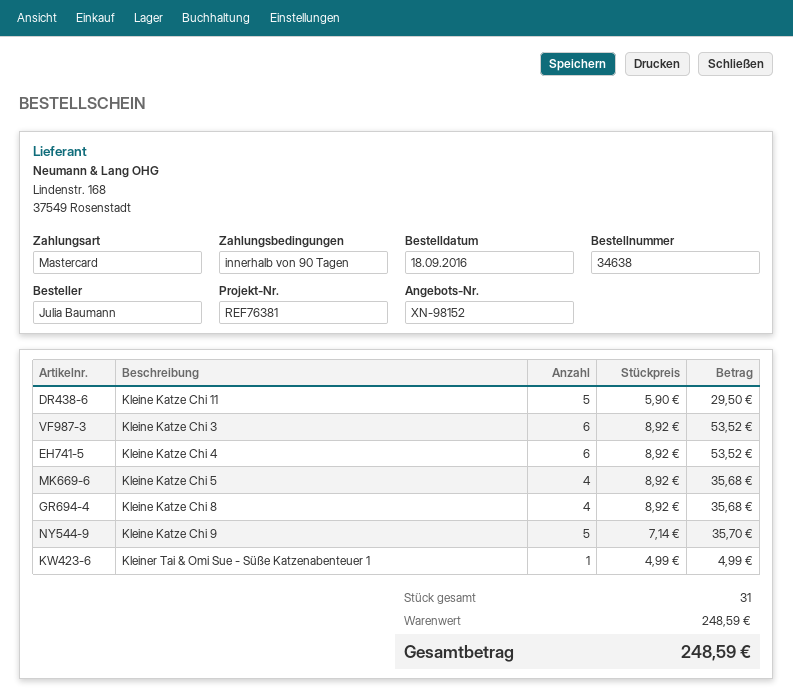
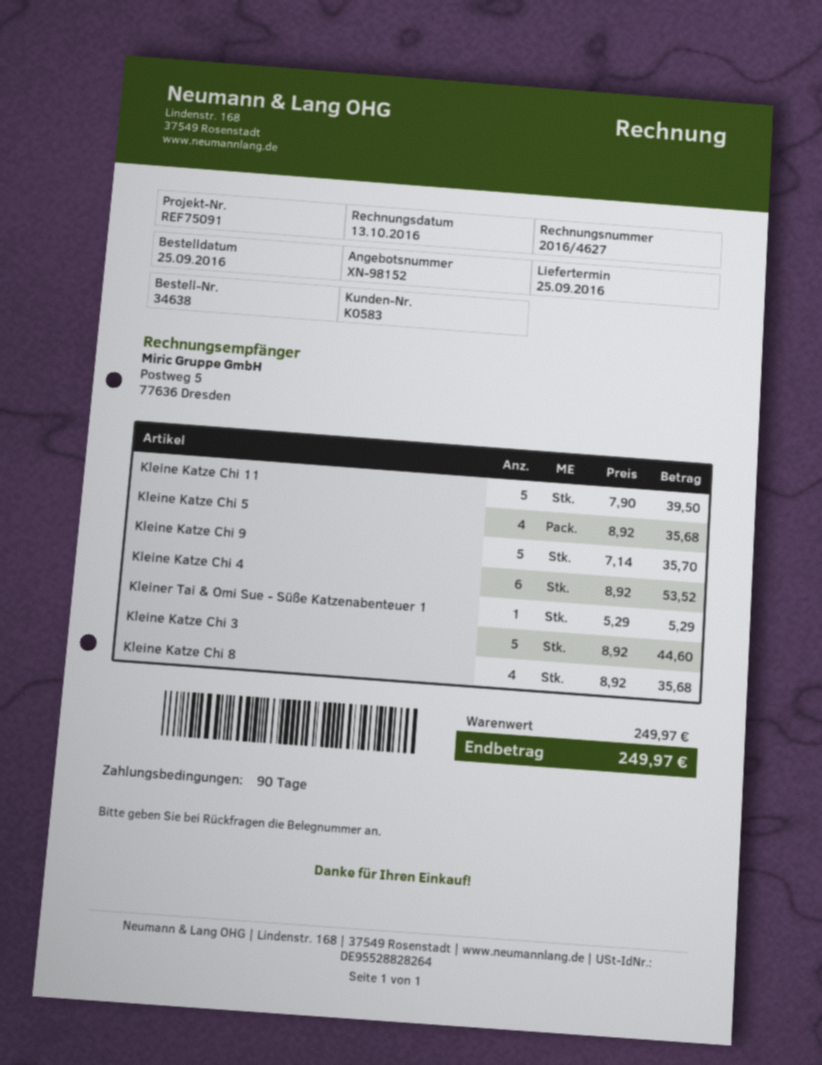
order date: 2016-09-18 -> 2016-09-25
reference: REF76381 -> REF75091
Kleine Katze Chi 11: 5 x 5.90 = 29.50 -> 5 x 7.90 = 39.50
Kleine Katze Chi 3: 6 x 8.92 = 53.52 -> 5 x 8.92 = 44.60
Kleiner Tai & Omi Sue - Süße Katzenabenteuer 1: 1 x 4.99 = 4.99 -> 1 x 5.29 = 5.29
subtotal: 248.59 -> 249.97
total: 248.59 -> 249.97

